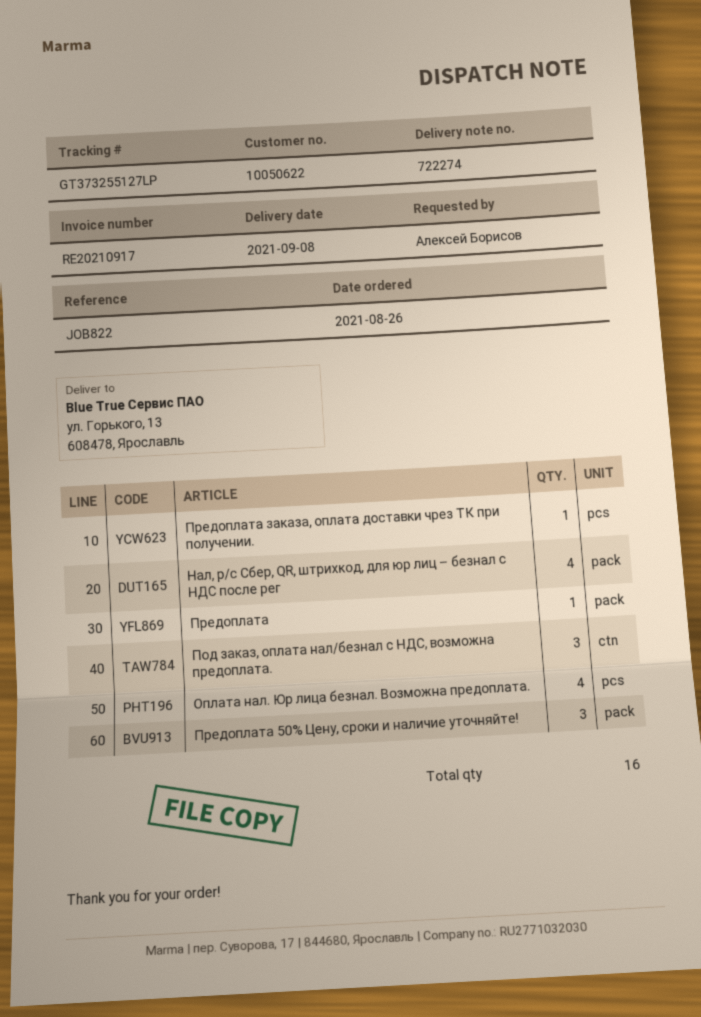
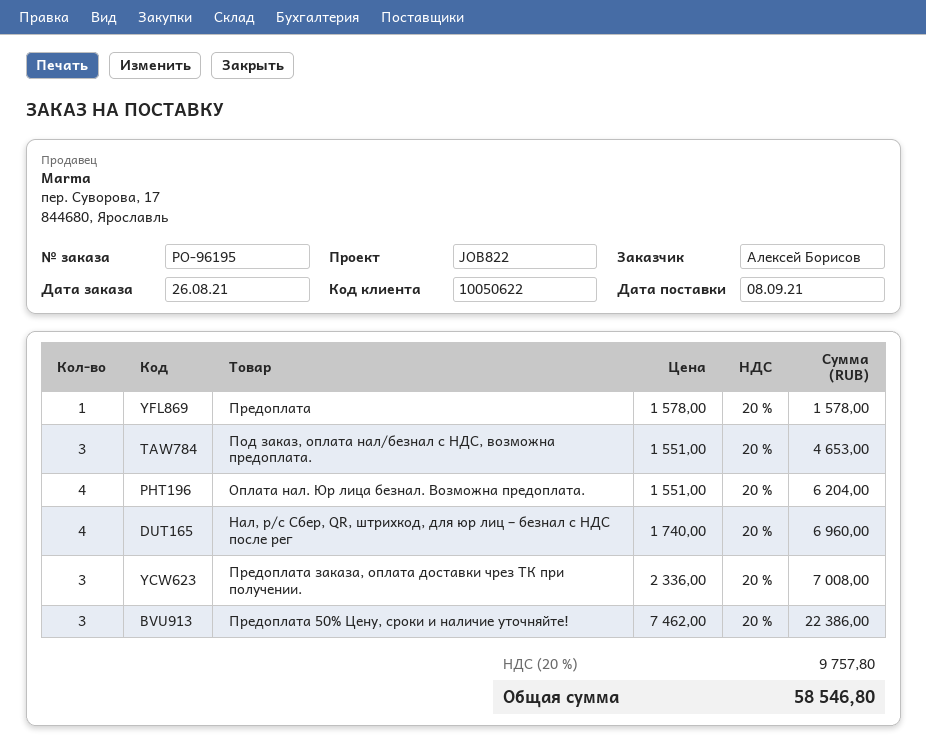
Предоплата заказа, оплата доставки чрез ТК при получении.: 1 -> 3

